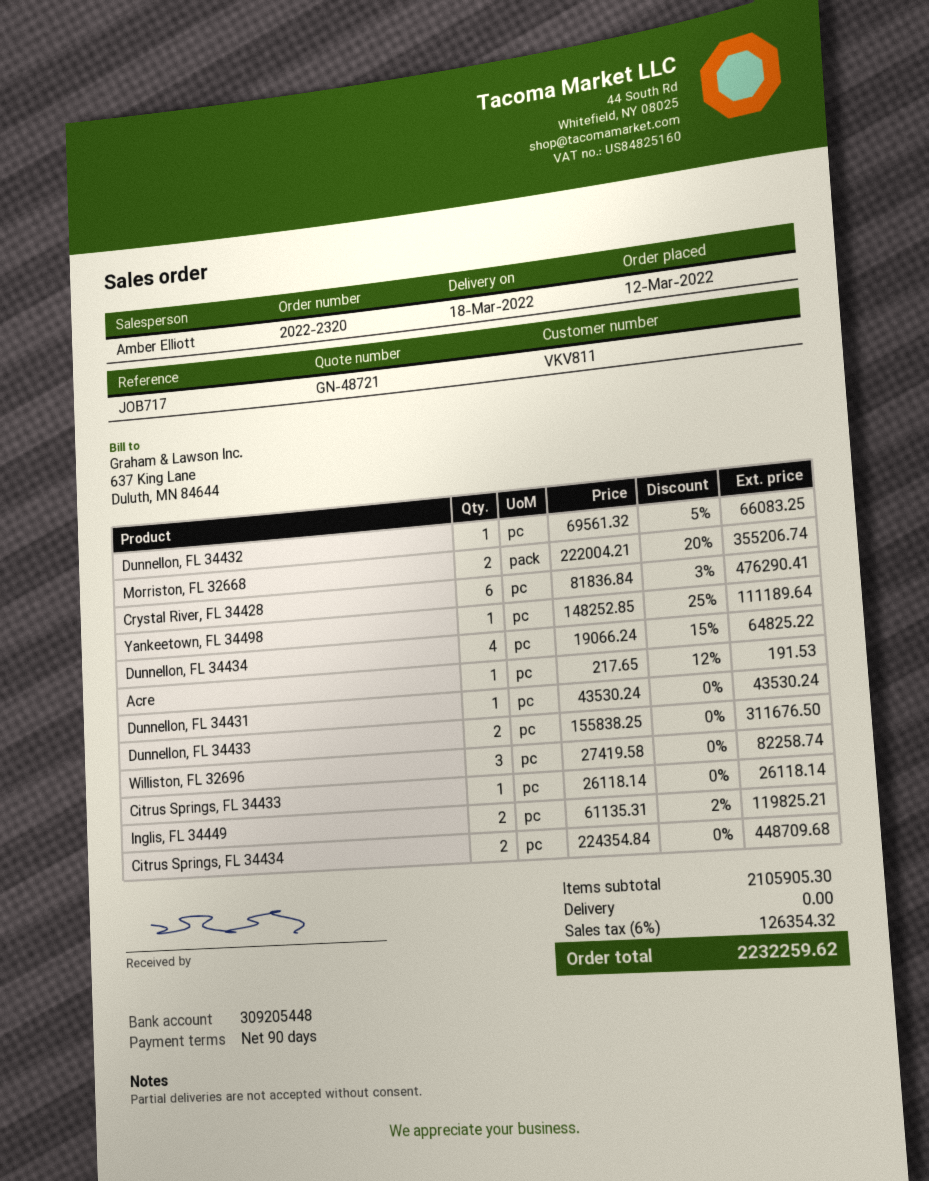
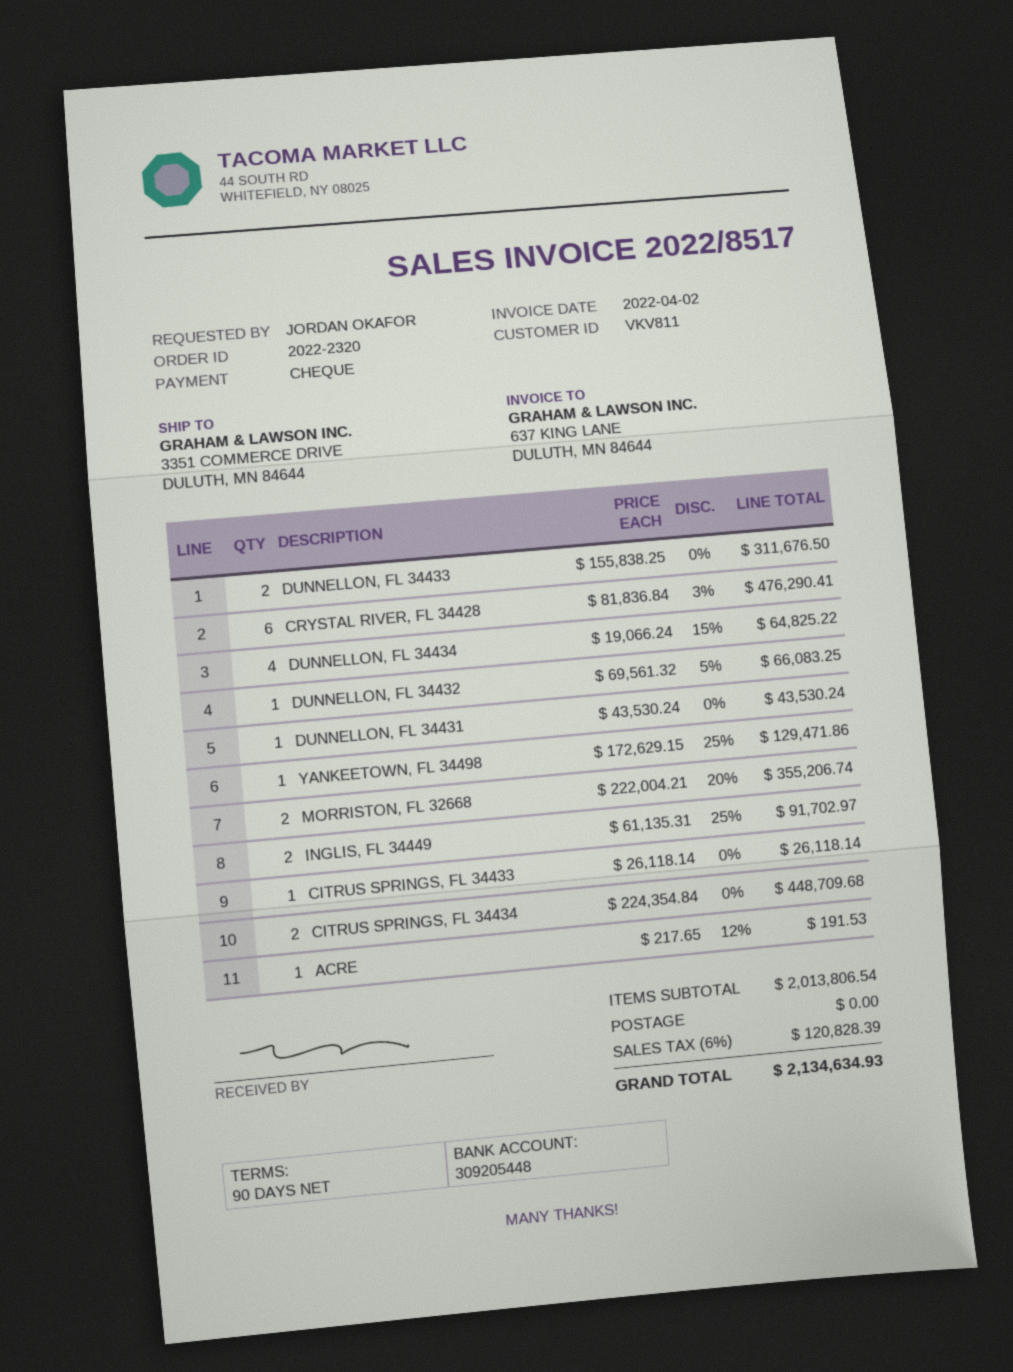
Yankeetown, FL 34498: 1 x 148252.85 - 25% = 111189.64 -> 1 x 172629.15 - 25% = 129471.86
Williston, FL 32696: 3 x 27419.58 = 82258.74 -> none
Inglis, FL 34449: 2 x 61135.31 - 2% = 119825.21 -> 2 x 61135.31 - 25% = 91702.97
subtotal: 2105905.30 -> 2013806.54
tax: 6% = 126354.32 -> 6% = 120828.39
total: 2232259.62 -> 2134634.93

